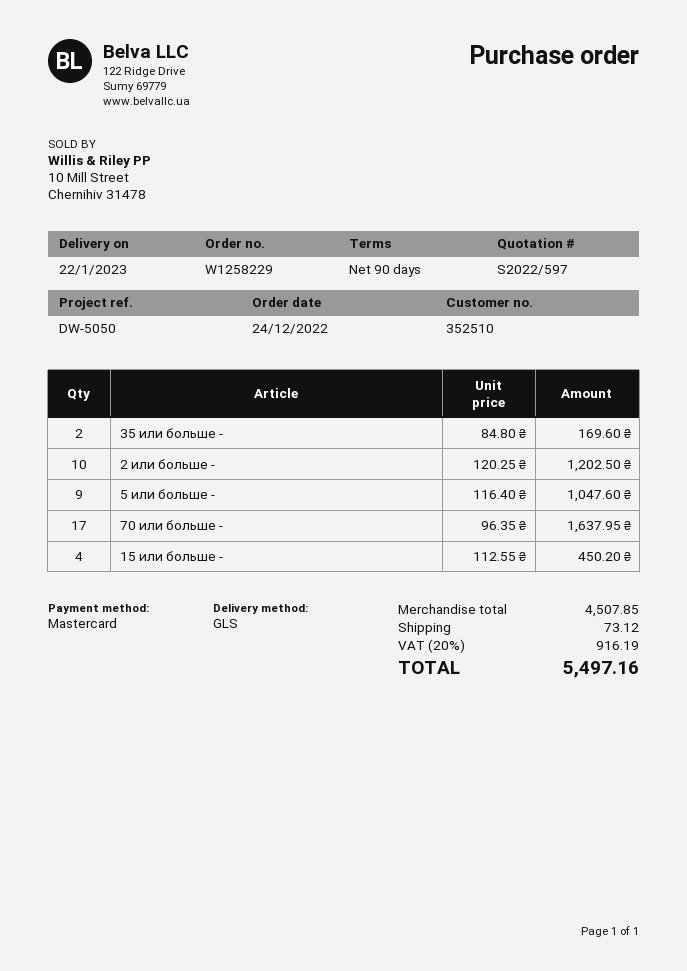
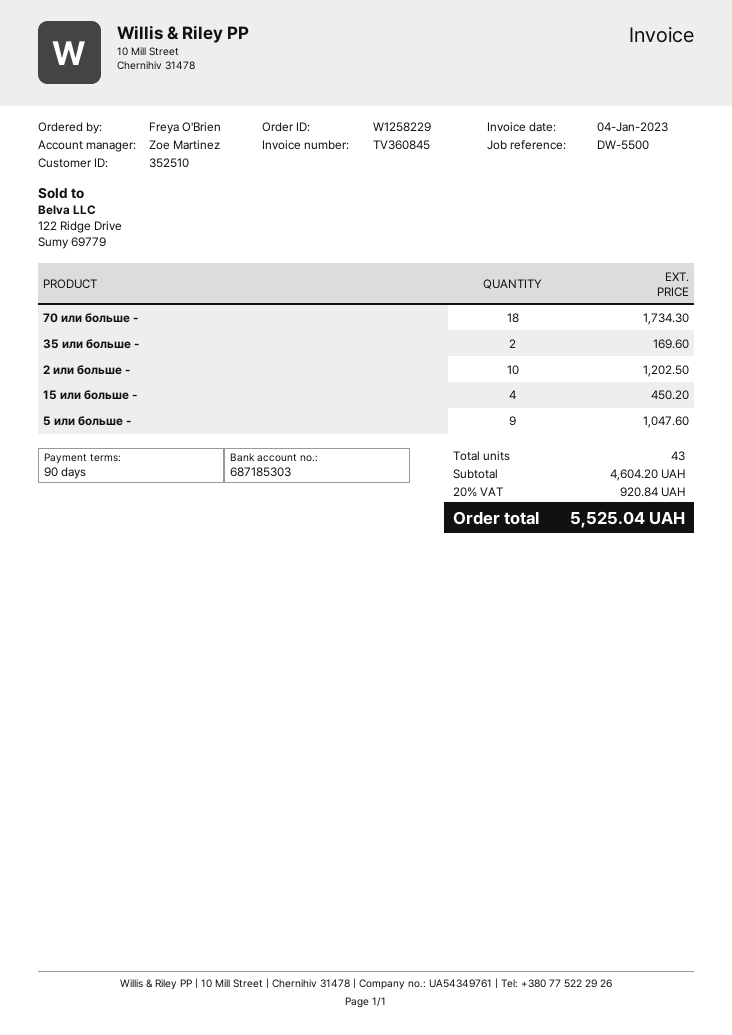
reference: DW-5050 -> DW-5500
70 или больше -: 17 for 1637.95 -> 18 for 1734.30
subtotal: 4507.85 -> 4604.20
shipping: 73.12 -> none
tax: 20% = 916.19 -> 20% = 920.84
total: 5497.16 -> 5525.04

